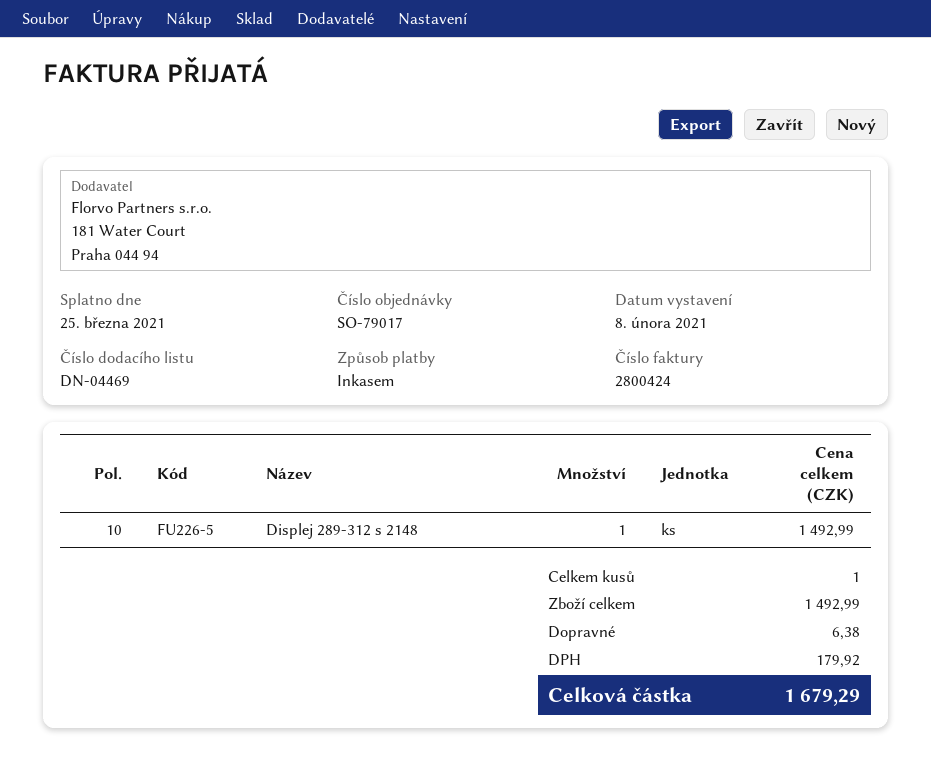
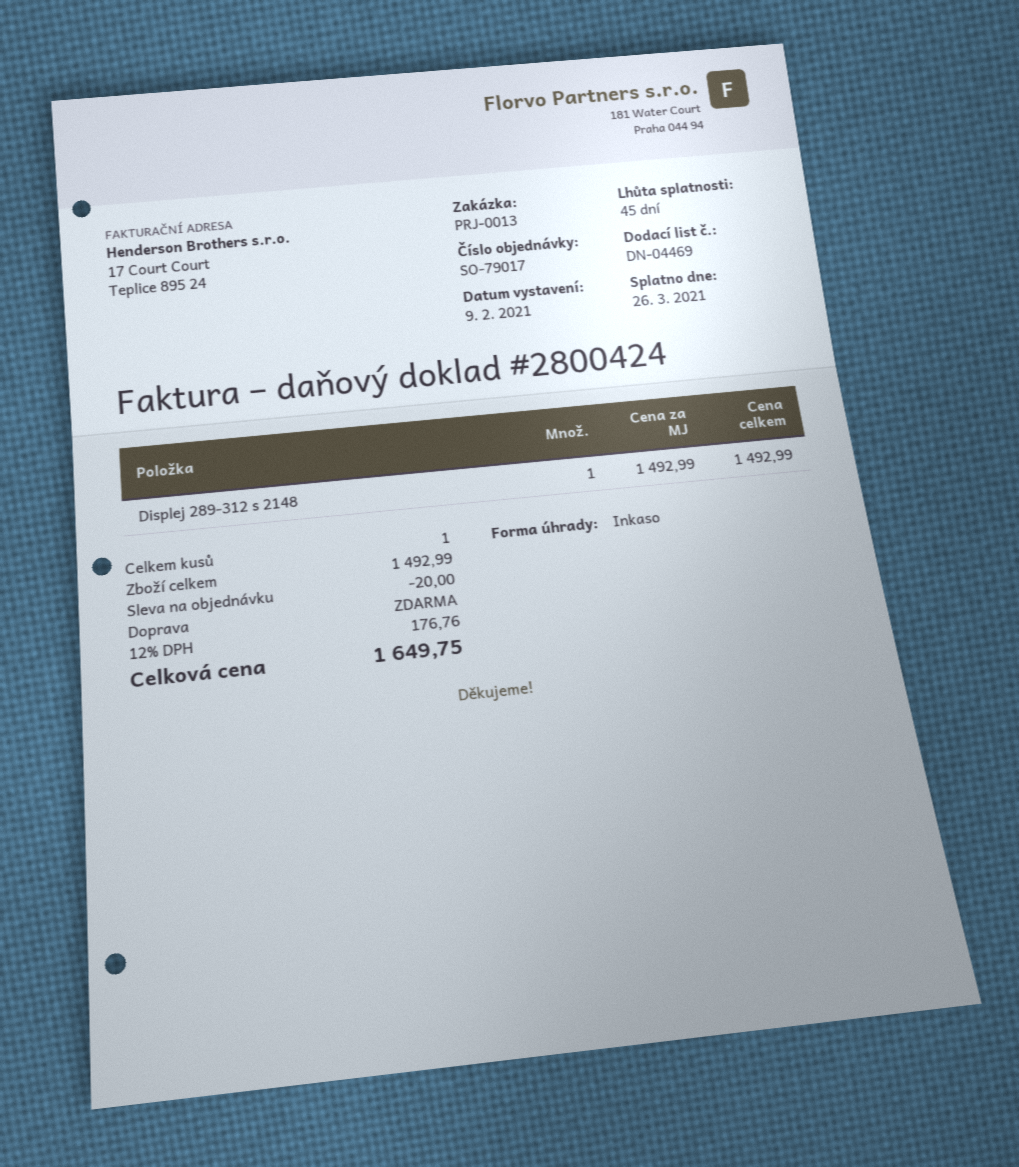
invoice date: 2021-02-08 -> 2021-02-09
due date: 2021-03-25 -> 2021-03-26
discount: none -> 20.00
shipping: 6.38 -> 0.00
tax: 179.92 -> 176.76
total: 1679.29 -> 1649.75

